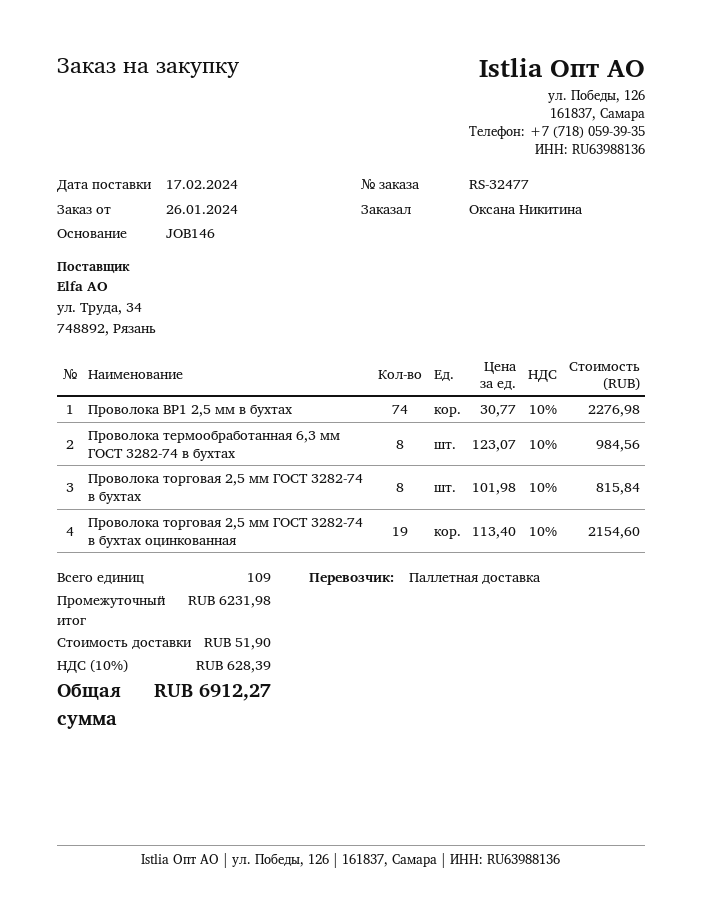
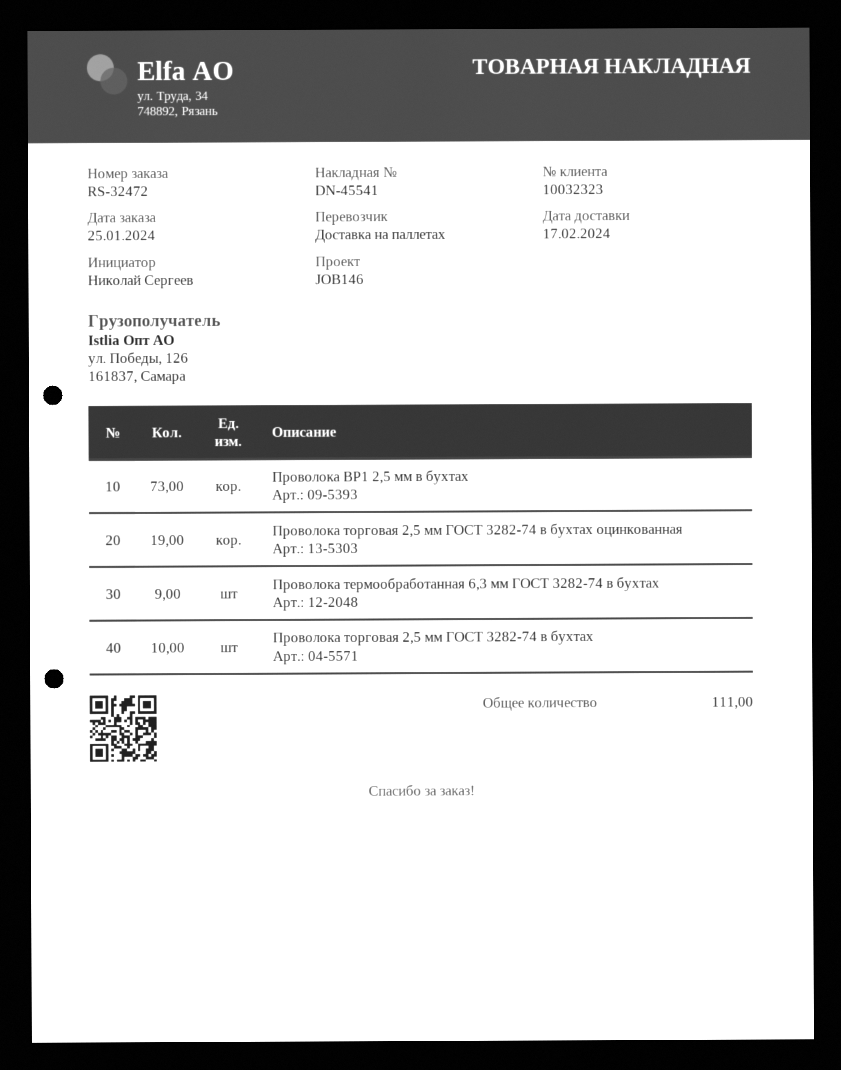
order number: RS-32477 -> RS-32472
order date: 2024-01-26 -> 2024-01-25
ordered by: Оксана Никитина -> Николай Сергеев
Проволока ВР1 2,5 мм в бухтах: 74 -> 73
Проволока термообработанная 6,3 мм ГОСТ 3282-74 в бухтах: 8 -> 9
Проволока торговая 2,5 мм ГОСТ 3282-74 в бухтах: 8 -> 10
total quantity: 109 -> 111

